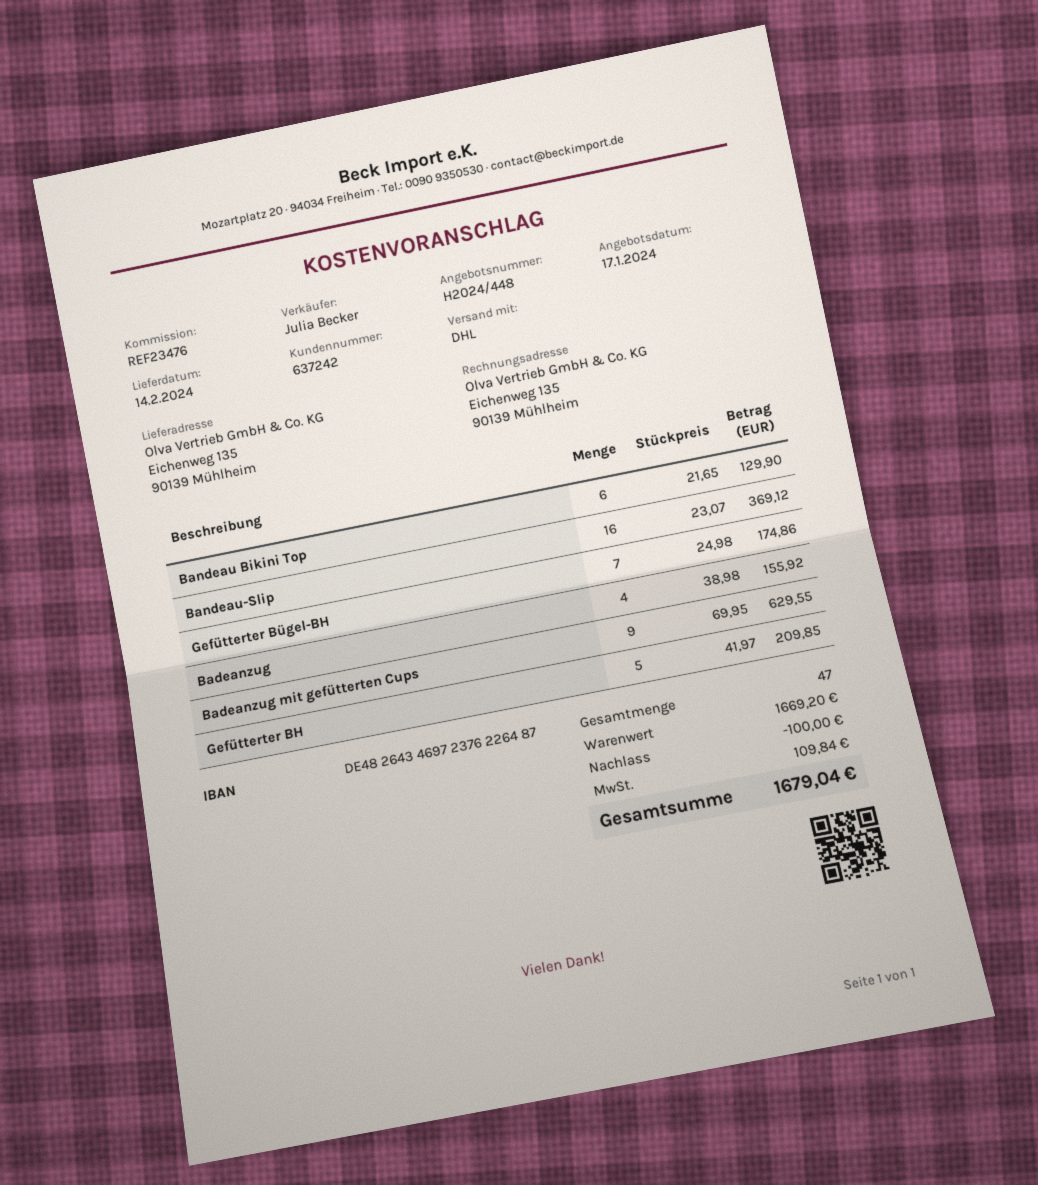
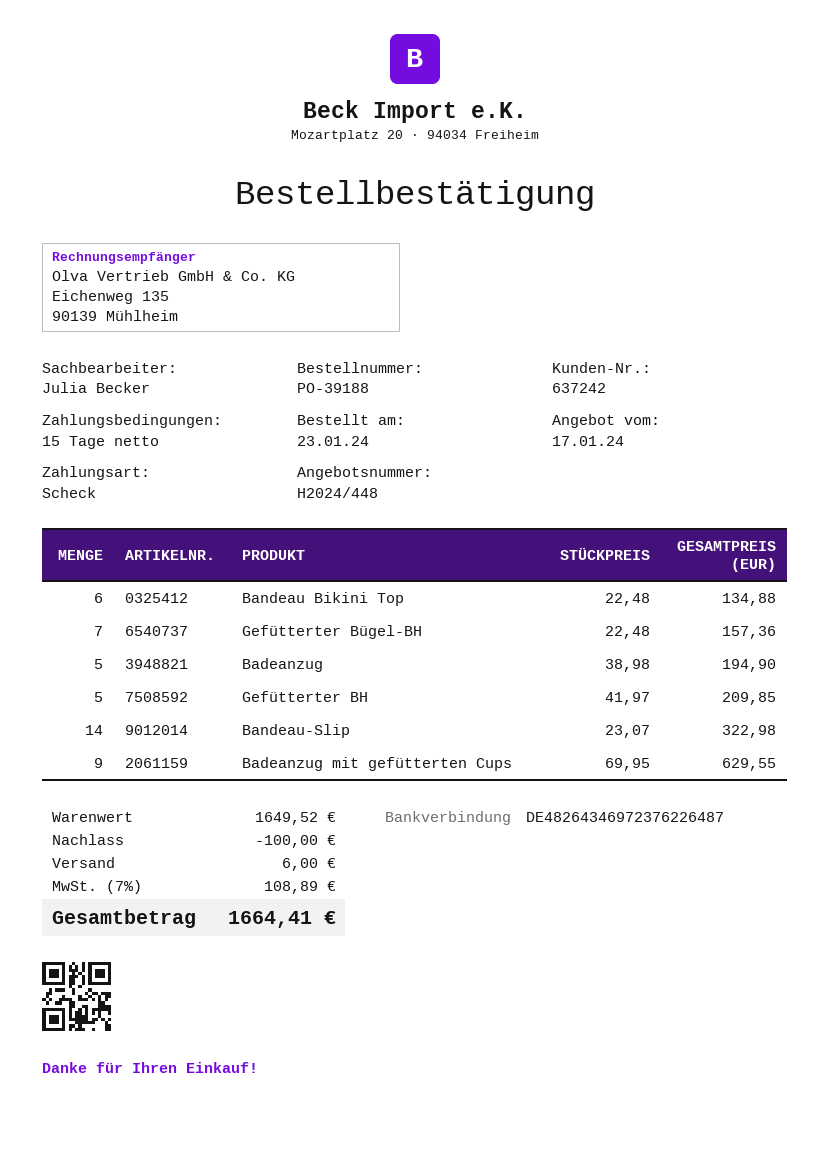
Bandeau Bikini Top: 6 x 21.65 = 129.90 -> 6 x 22.48 = 134.88
Bandeau-Slip: 16 x 23.07 = 369.12 -> 14 x 23.07 = 322.98
Gefütterter Bügel-BH: 7 x 24.98 = 174.86 -> 7 x 22.48 = 157.36
Badeanzug: 4 x 38.98 = 155.92 -> 5 x 38.98 = 194.90
subtotal: 1669.20 -> 1649.52
shipping: none -> 6.00
tax: 109.84 -> 108.89
total: 1679.04 -> 1664.41

